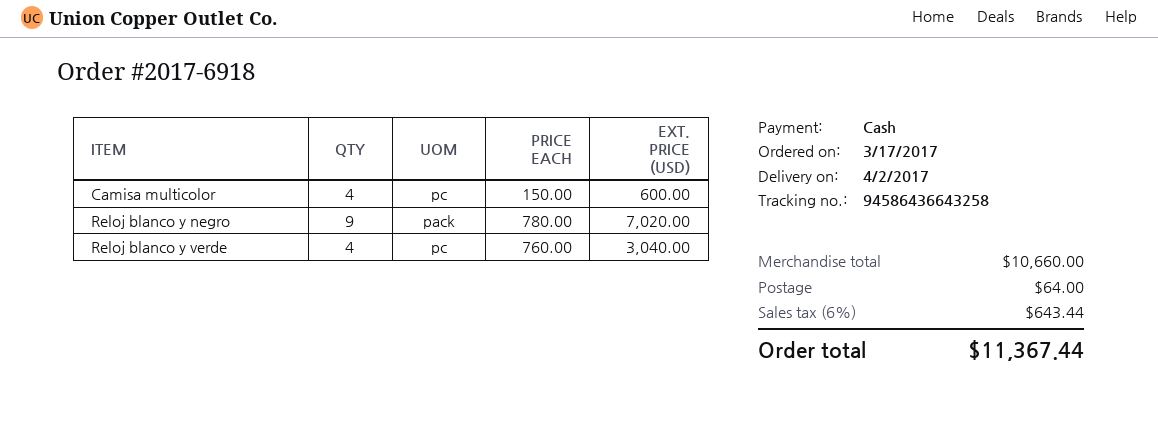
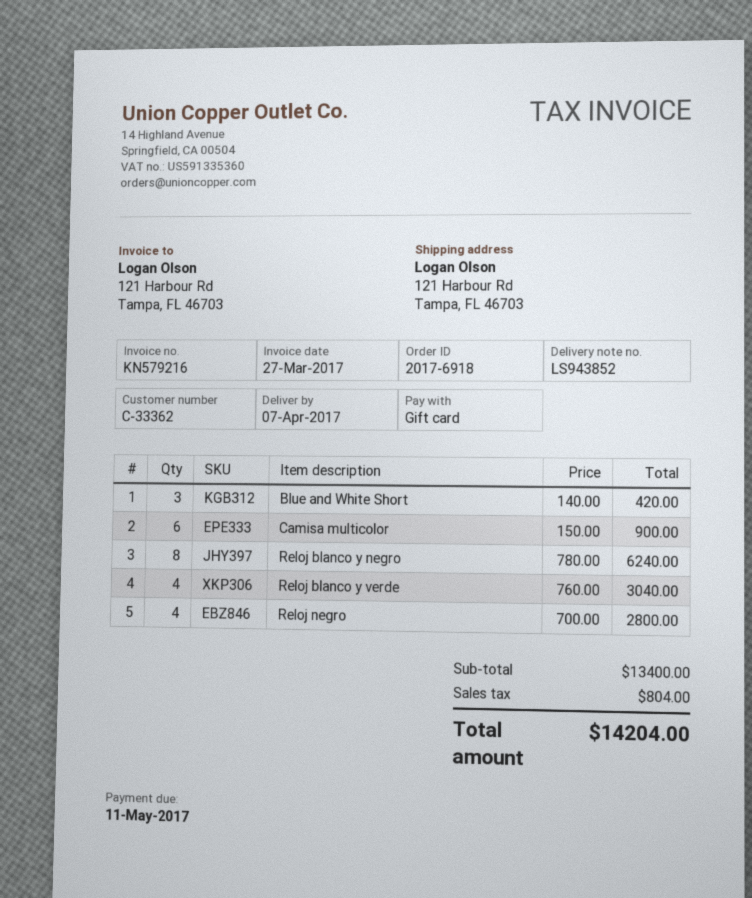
delivery date: 2017-04-02 -> 2017-04-07
payment method: cash -> gift card
Camisa multicolor: 4 x 150.00 = 600.00 -> 6 x 150.00 = 900.00
Reloj blanco y negro: 9 x 780.00 = 7020.00 -> 8 x 780.00 = 6240.00
Blue and White Short: none -> 3 x 140.00 = 420.00
Reloj negro: none -> 4 x 700.00 = 2800.00
subtotal: 10660.00 -> 13400.00
shipping: 64.00 -> none
tax: 643.44 -> 804.00
total: 11367.44 -> 14204.00

